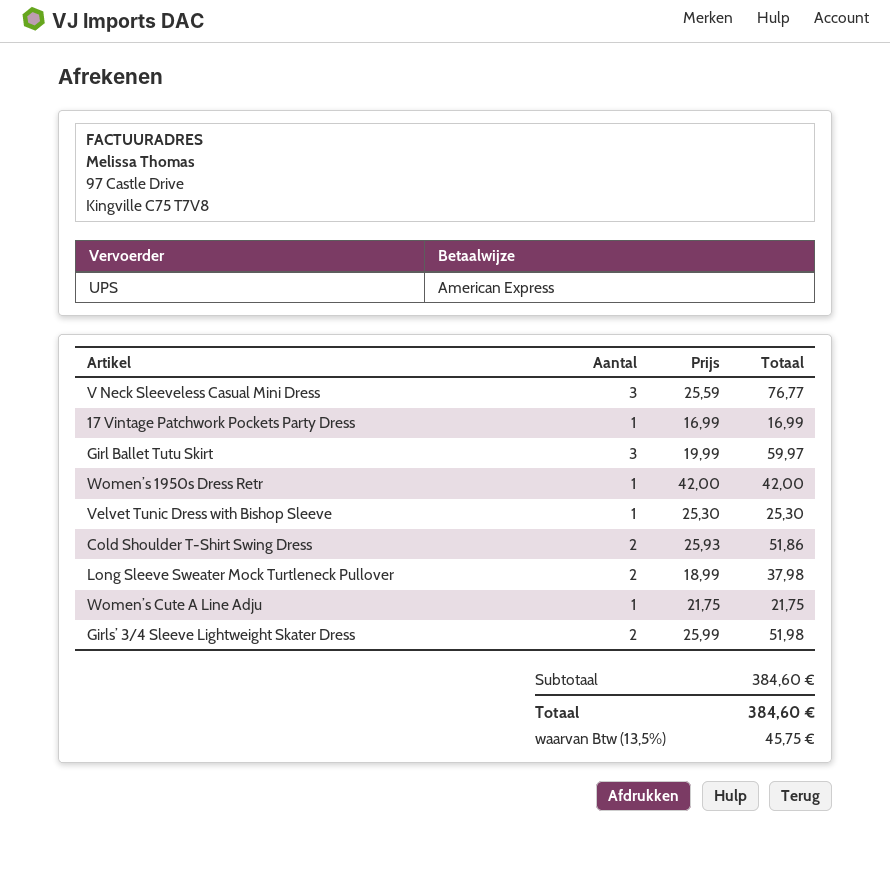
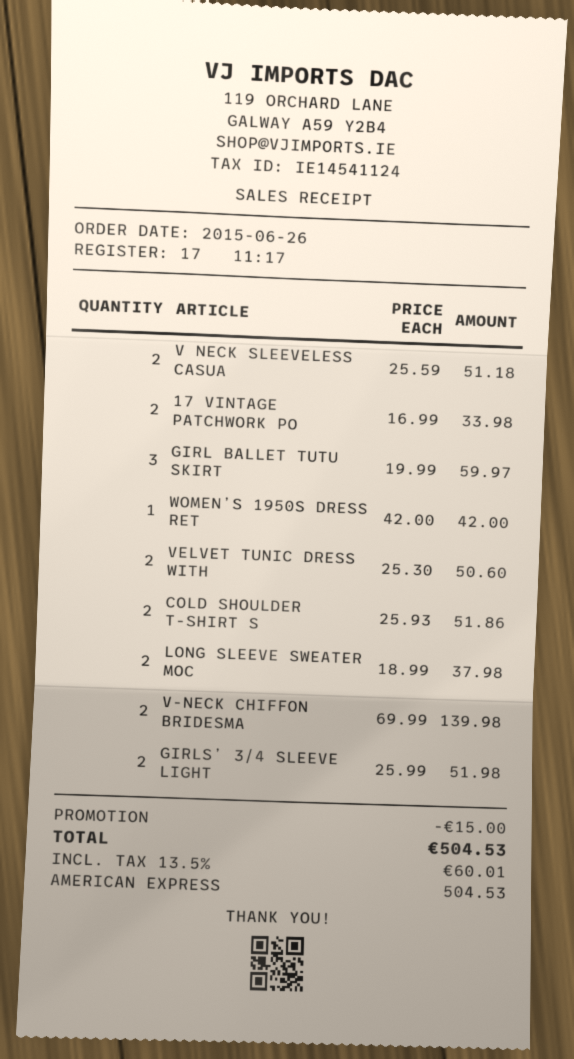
V Neck Sleeveless Casual Mini Dress: 3 x 25.59 = 76.77 -> 2 x 25.59 = 51.18
17 Vintage Patchwork Pockets Party Dress: 1 x 16.99 = 16.99 -> 2 x 16.99 = 33.98
Velvet Tunic Dress with Bishop Sleeve: 1 x 25.30 = 25.30 -> 2 x 25.30 = 50.60
Women’s Cute A Line Adju: 1 x 21.75 = 21.75 -> none
V-NECK CHIFFON BRIDESMA: none -> 2 x 69.99 = 139.98
discount: none -> 15.00
tax: 13.5% = 45.75 -> 13.5% = 60.01
total: 384.60 -> 504.53

